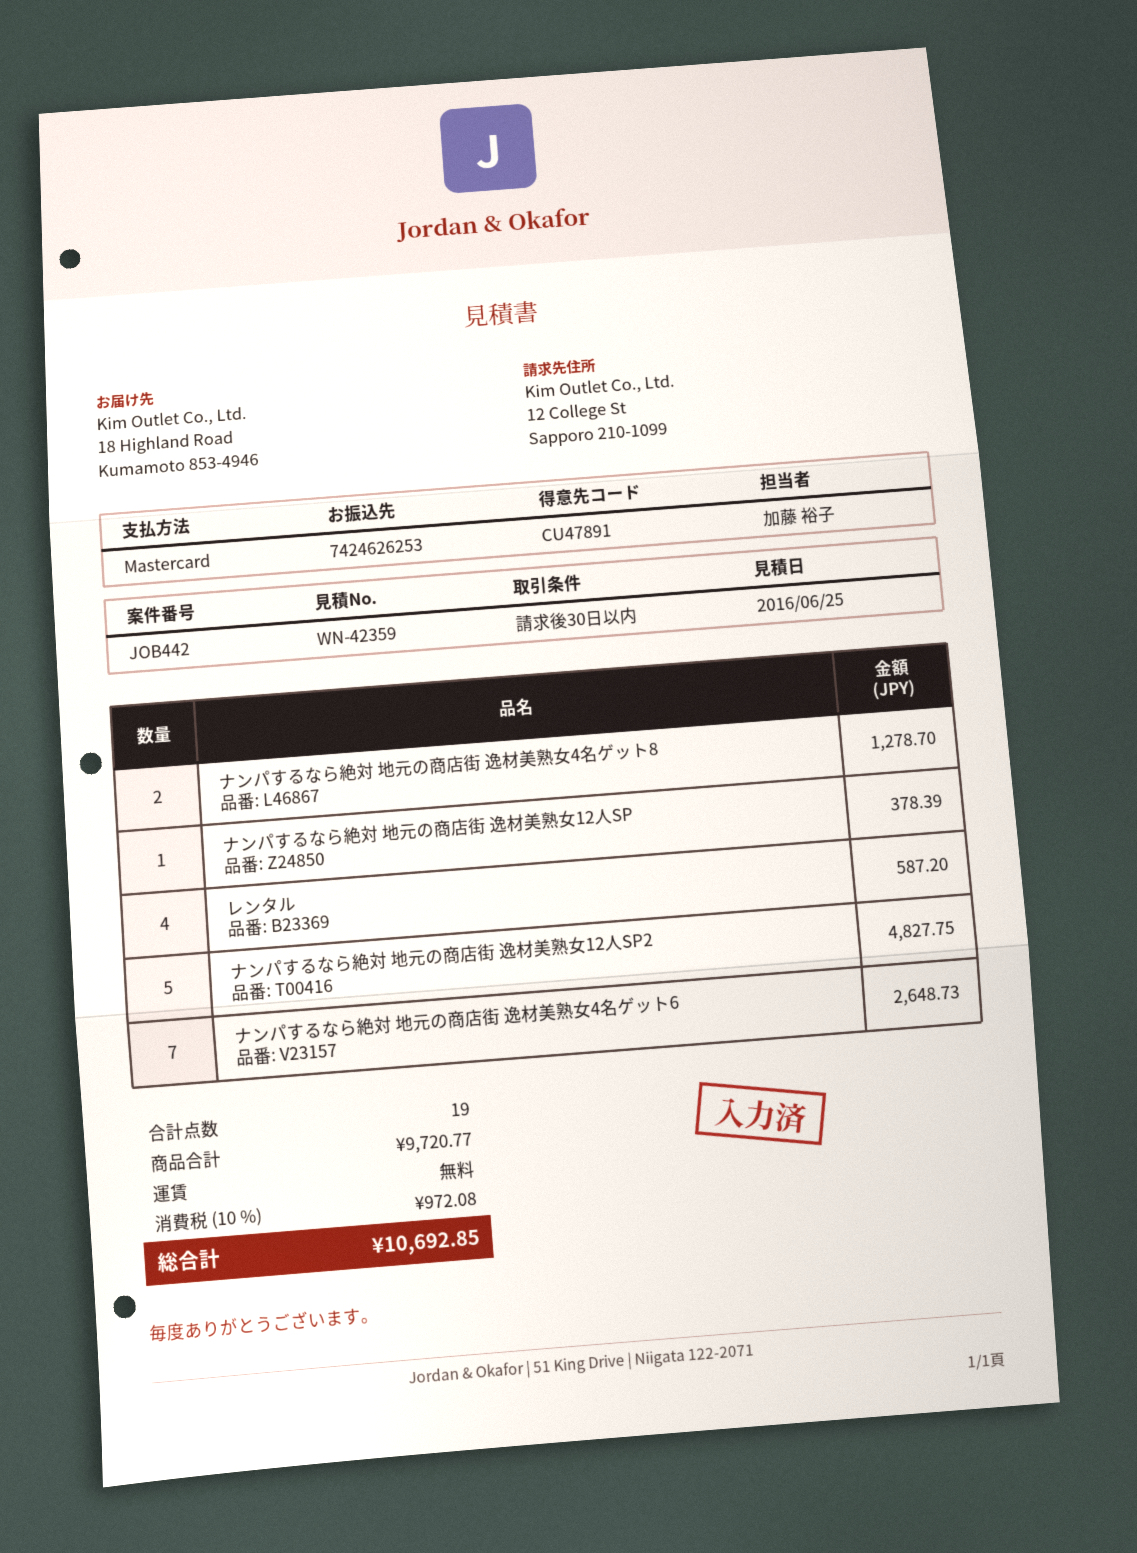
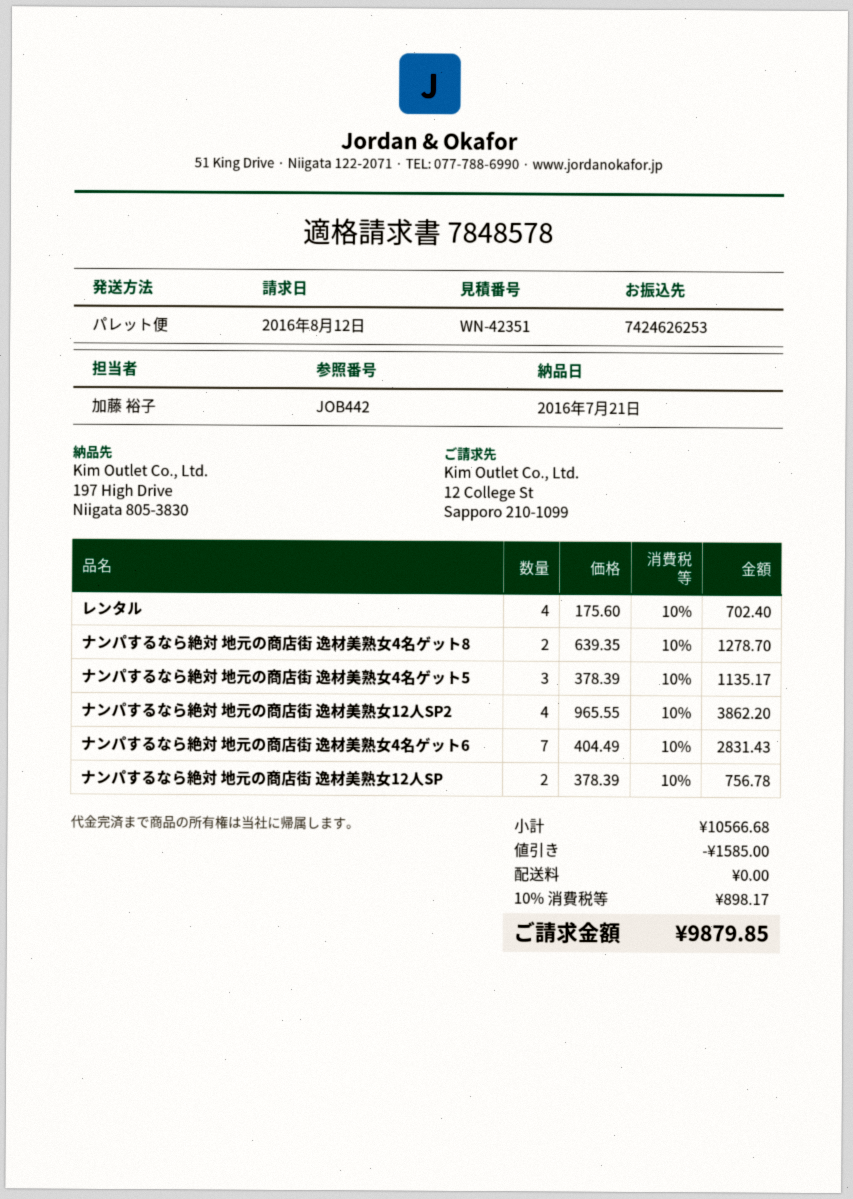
quote number: WN-42359 -> WN-42351
ship to: 18 Highland Road, Kumamoto 853-4946 -> 197 High Drive, Niigata 805-3830
ナンパするなら絶対 地元の商店街 逸材美熟女12人SP: 1 for 378.39 -> 2 for 756.78
レンタル: 4 for 587.20 -> 4 for 702.40
ナンパするなら絶対 地元の商店街 逸材美熟女12人SP2: 5 for 4827.75 -> 4 for 3862.20
ナンパするなら絶対 地元の商店街 逸材美熟女4名ゲット6: 7 for 2648.73 -> 7 for 2831.43
ナンパするなら絶対 地元の商店街 逸材美熟女4名ゲット5: none -> 3 for 1135.17
subtotal: 9720.77 -> 10566.68
discount: none -> 1585.00
tax: 10% = 972.08 -> 10% = 898.17
total: 10692.85 -> 9879.85

